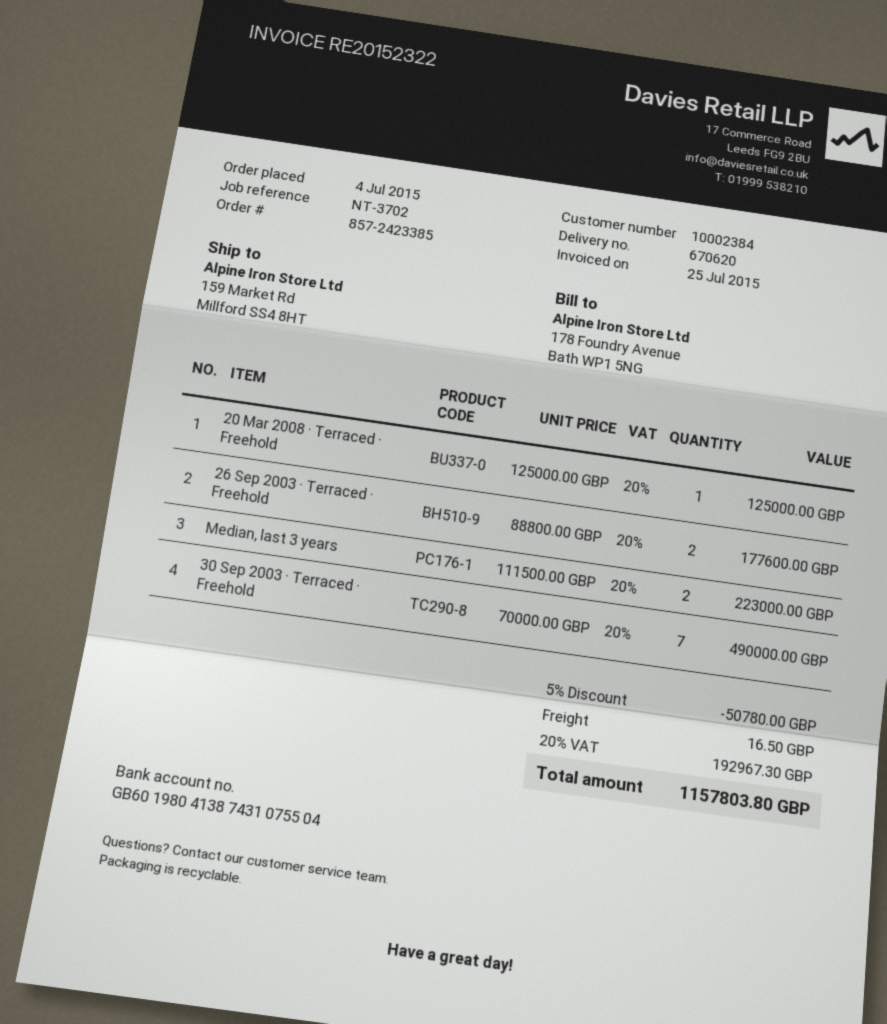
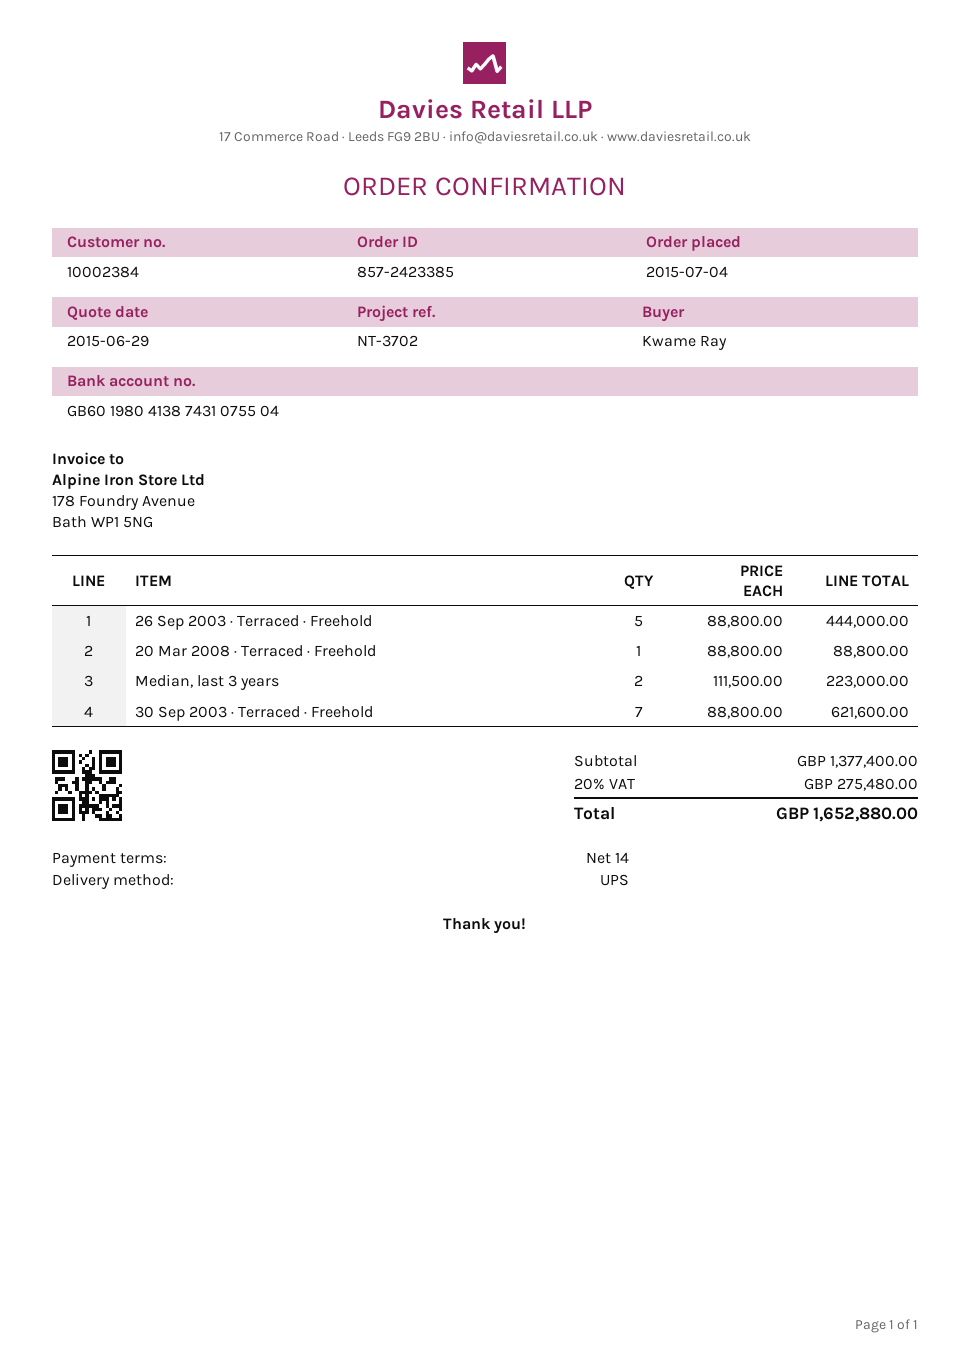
20 Mar 2008 · Terraced · Freehold: 1 x 125000.00 = 125000.00 -> 1 x 88800.00 = 88800.00
26 Sep 2003 · Terraced · Freehold: 2 x 88800.00 = 177600.00 -> 5 x 88800.00 = 444000.00
30 Sep 2003 · Terraced · Freehold: 7 x 70000.00 = 490000.00 -> 7 x 88800.00 = 621600.00
discount: 5% = 50780.00 -> none
shipping: 16.50 -> none
tax: 20% = 192967.30 -> 20% = 275480.00
total: 1157803.80 -> 1652880.00

